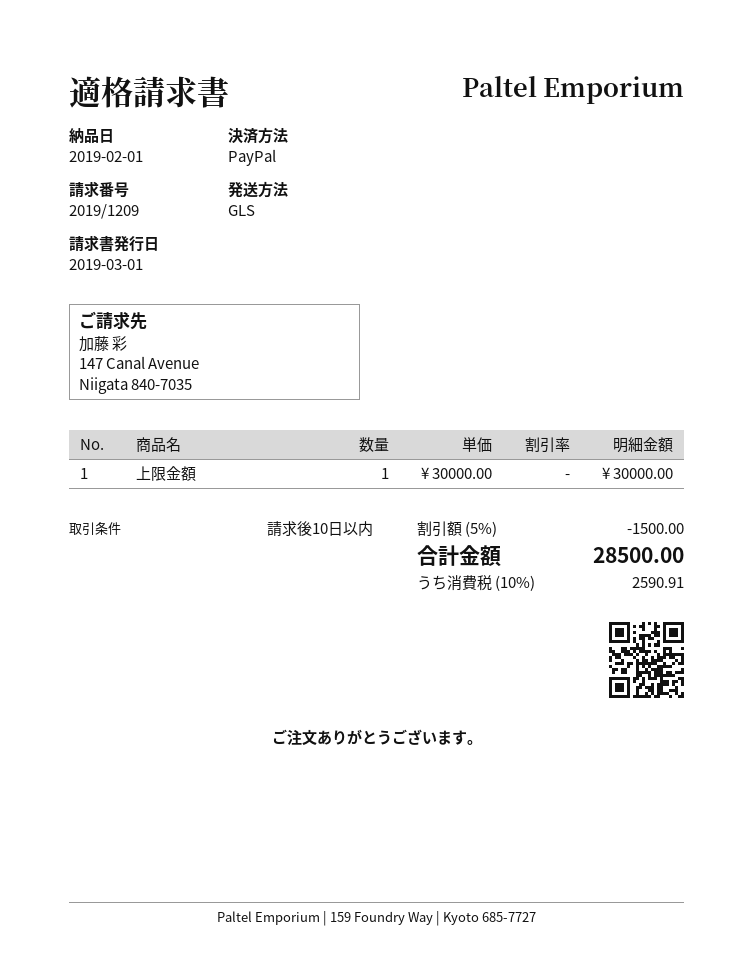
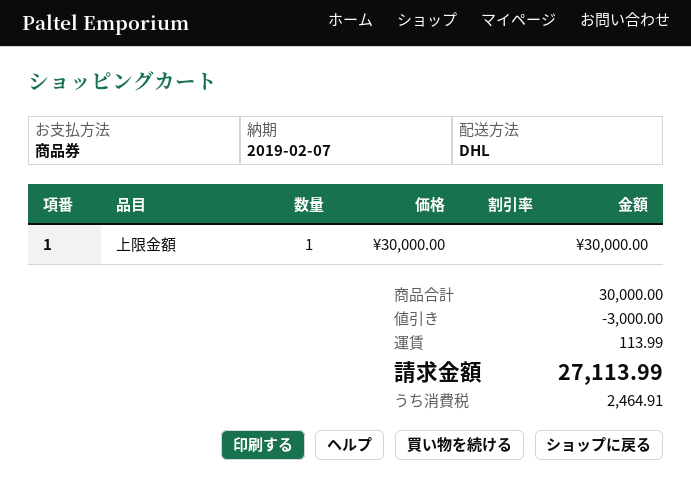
delivery date: 2019-02-01 -> 2019-02-07
payment method: PayPal -> gift card
shipping method: GLS -> DHL
discount: 1500.00 -> 3000.00
shipping: none -> 113.99
tax: 2590.91 -> 2464.91
total: 28500.00 -> 27113.99

